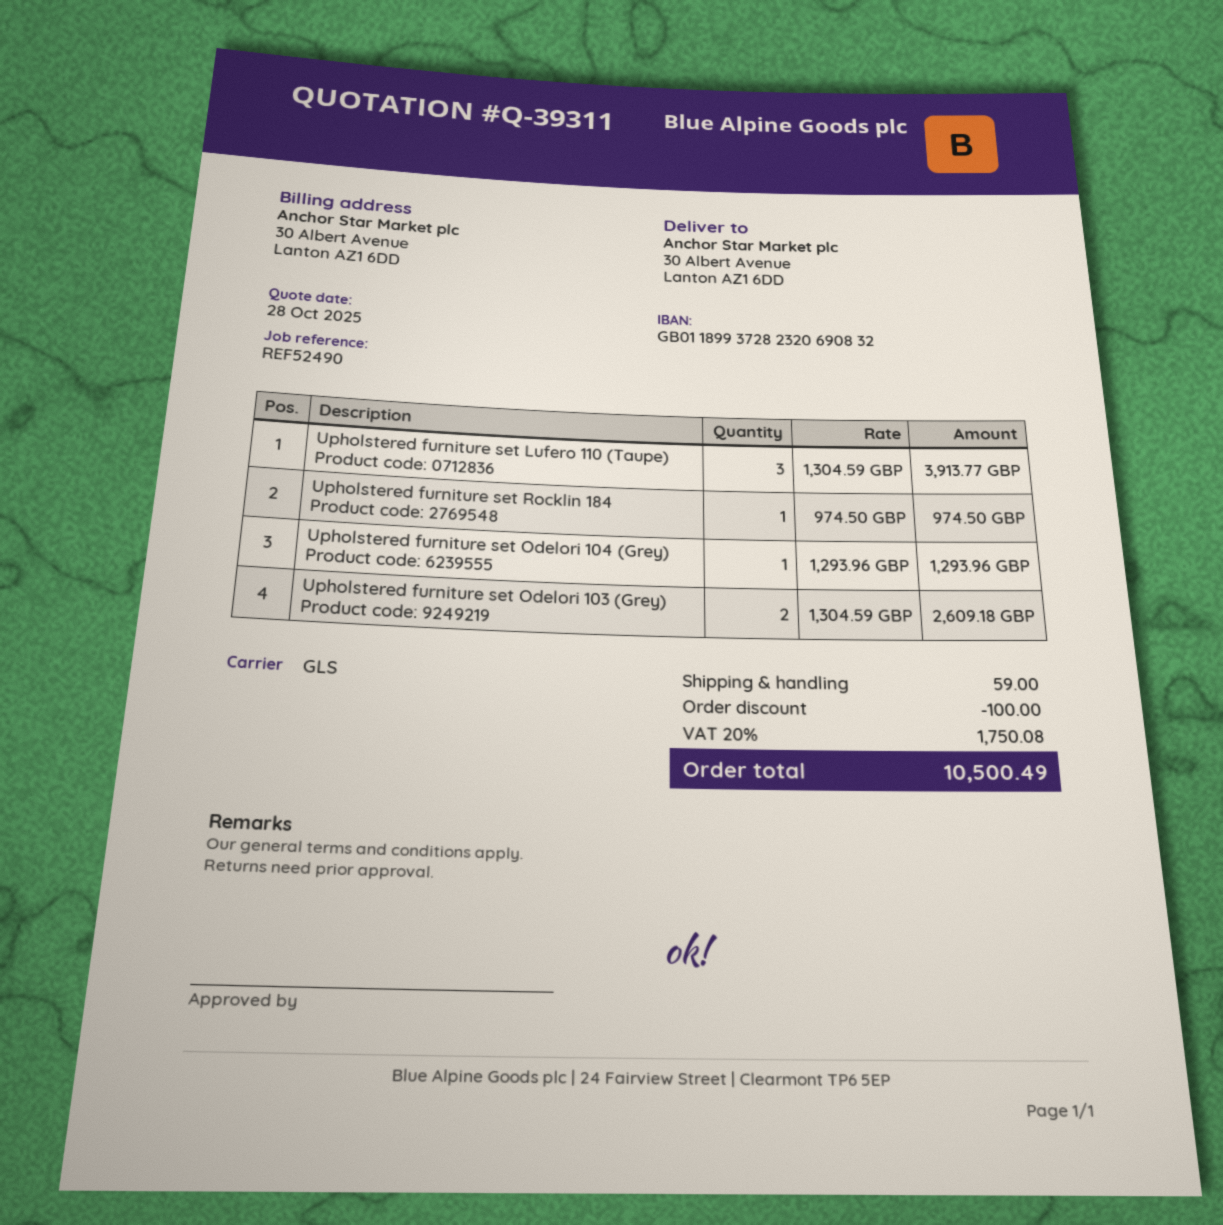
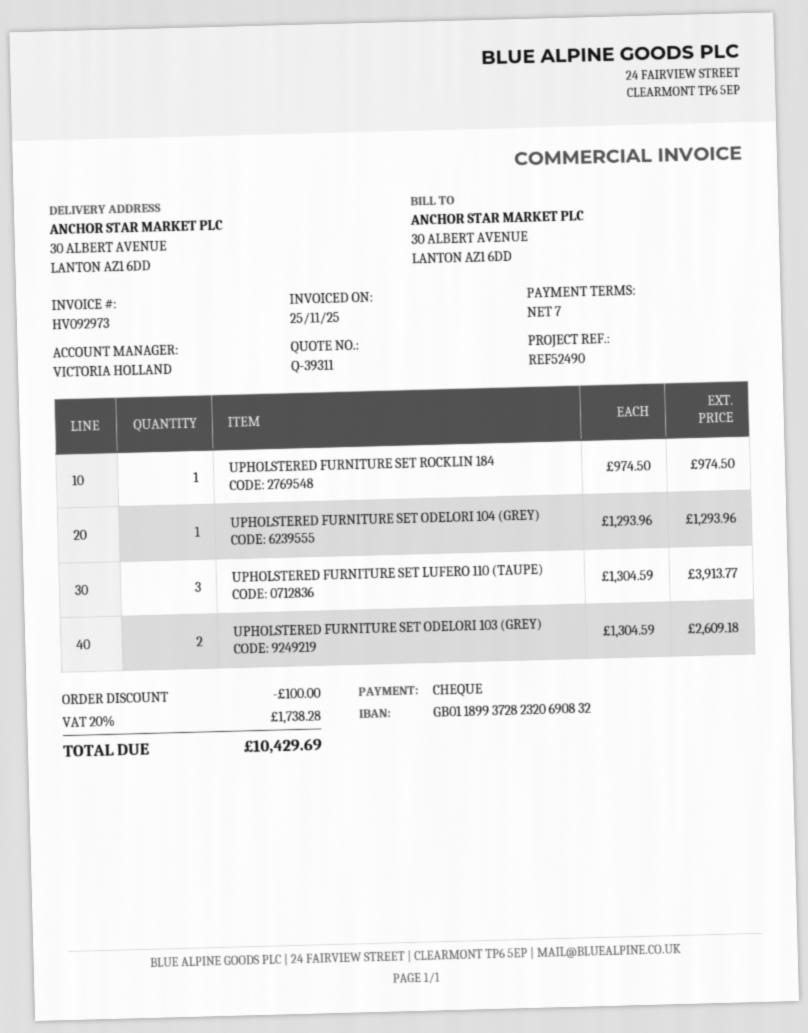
shipping: 59.00 -> none
tax: 20% = 1750.08 -> 20% = 1738.28
total: 10500.49 -> 10429.69

